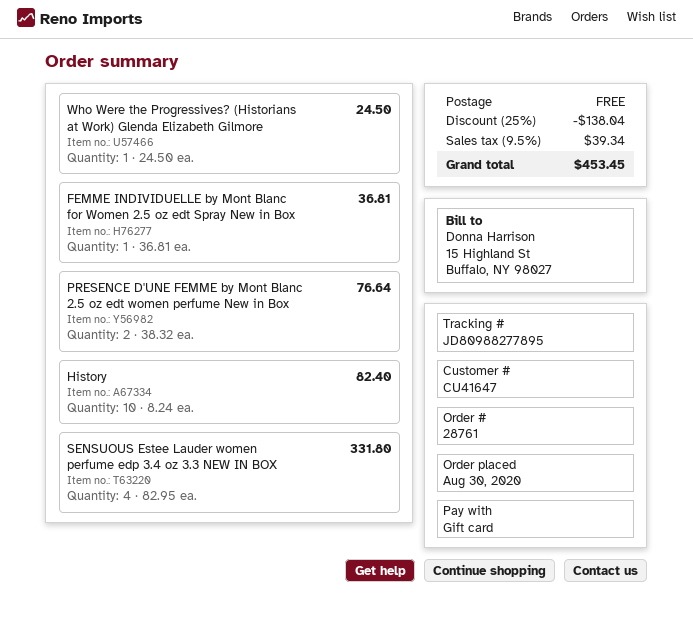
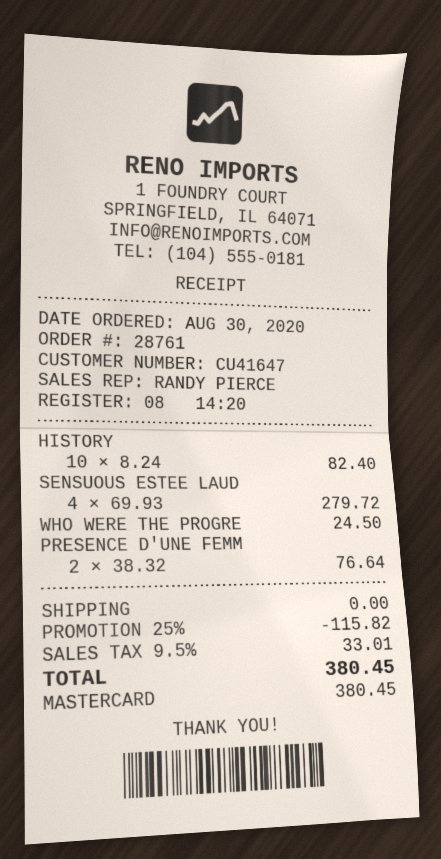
payment method: gift card -> Mastercard
FEMME INDIVIDUELLE by Mont Blanc for Women 2.5 oz edt Spray New in Box: 1 x 36.81 = 36.81 -> none
SENSUOUS Estee Lauder women perfume edp 3.4 oz 3.3 NEW IN BOX: 4 x 82.95 = 331.80 -> 4 x 69.93 = 279.72
discount: 25% = 138.04 -> 25% = 115.82
tax: 9.5% = 39.34 -> 9.5% = 33.01
total: 453.45 -> 380.45

